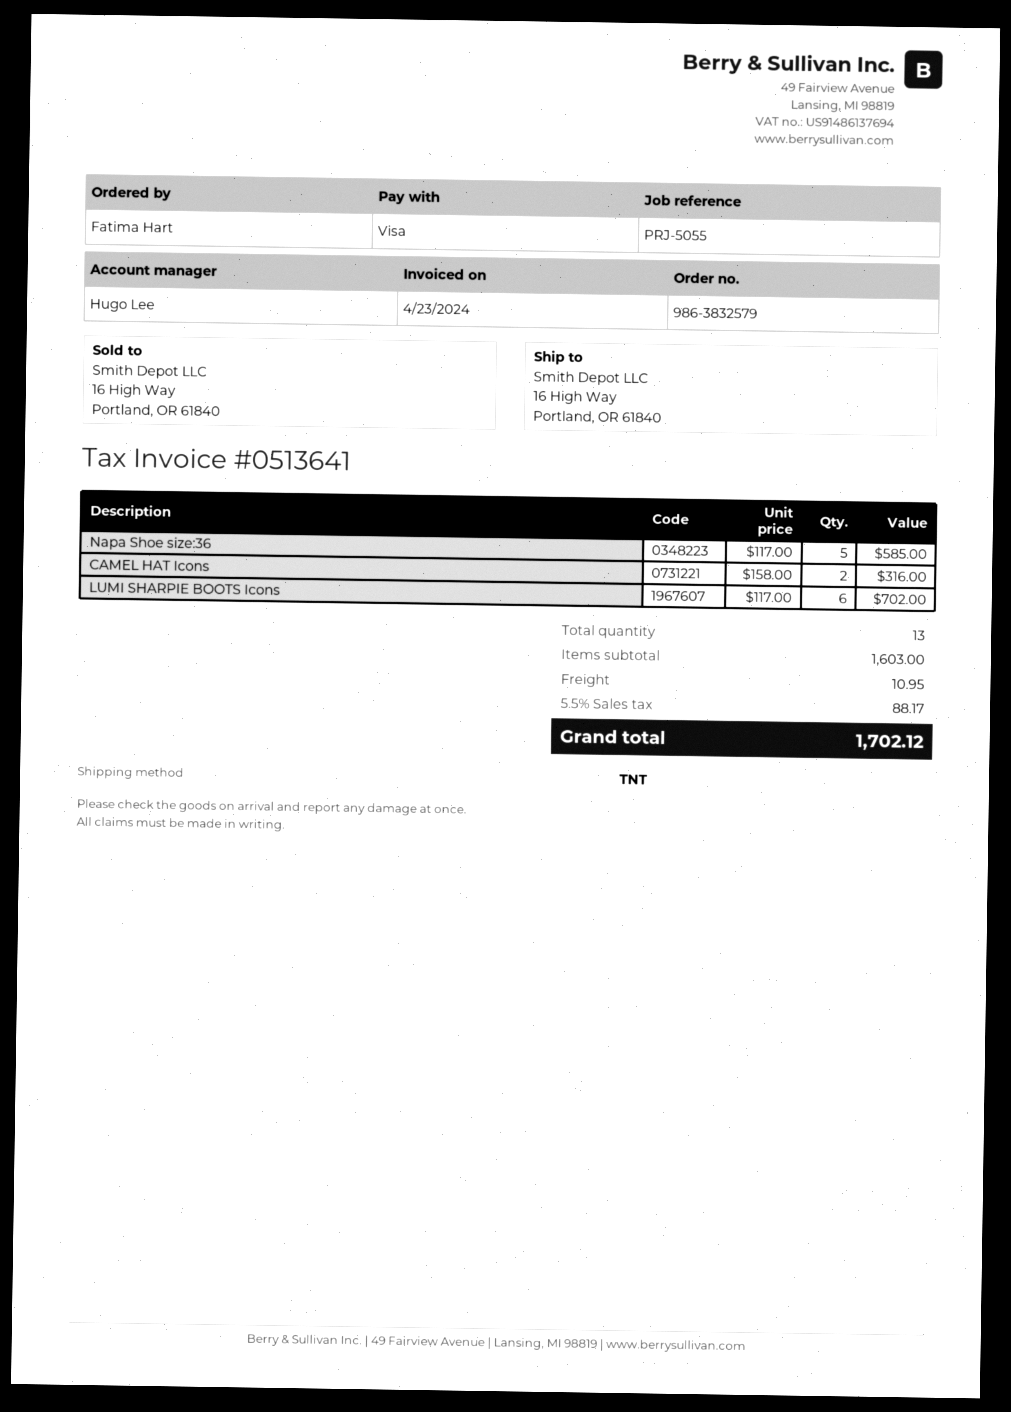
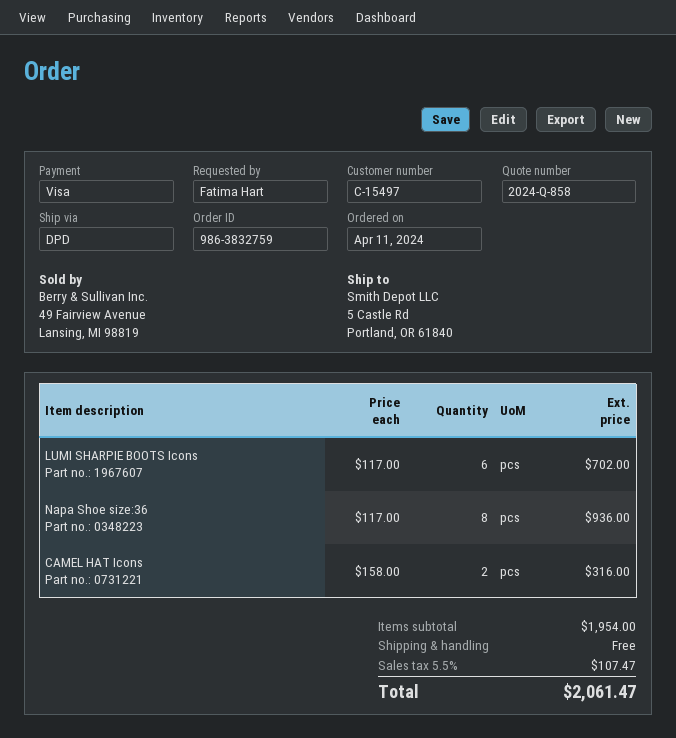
order number: 986-3832579 -> 986-3832759
shipping method: TNT -> DPD
ship to: 16 High Way, Portland, OR 61840 -> 5 Castle Rd, Portland, OR 61840
Napa Shoe size:36: 5 x 117.00 = 585.00 -> 8 x 117.00 = 936.00
subtotal: 1603.00 -> 1954.00
shipping: 10.95 -> 0.00
tax: 5.5% = 88.17 -> 5.5% = 107.47
total: 1702.12 -> 2061.47

